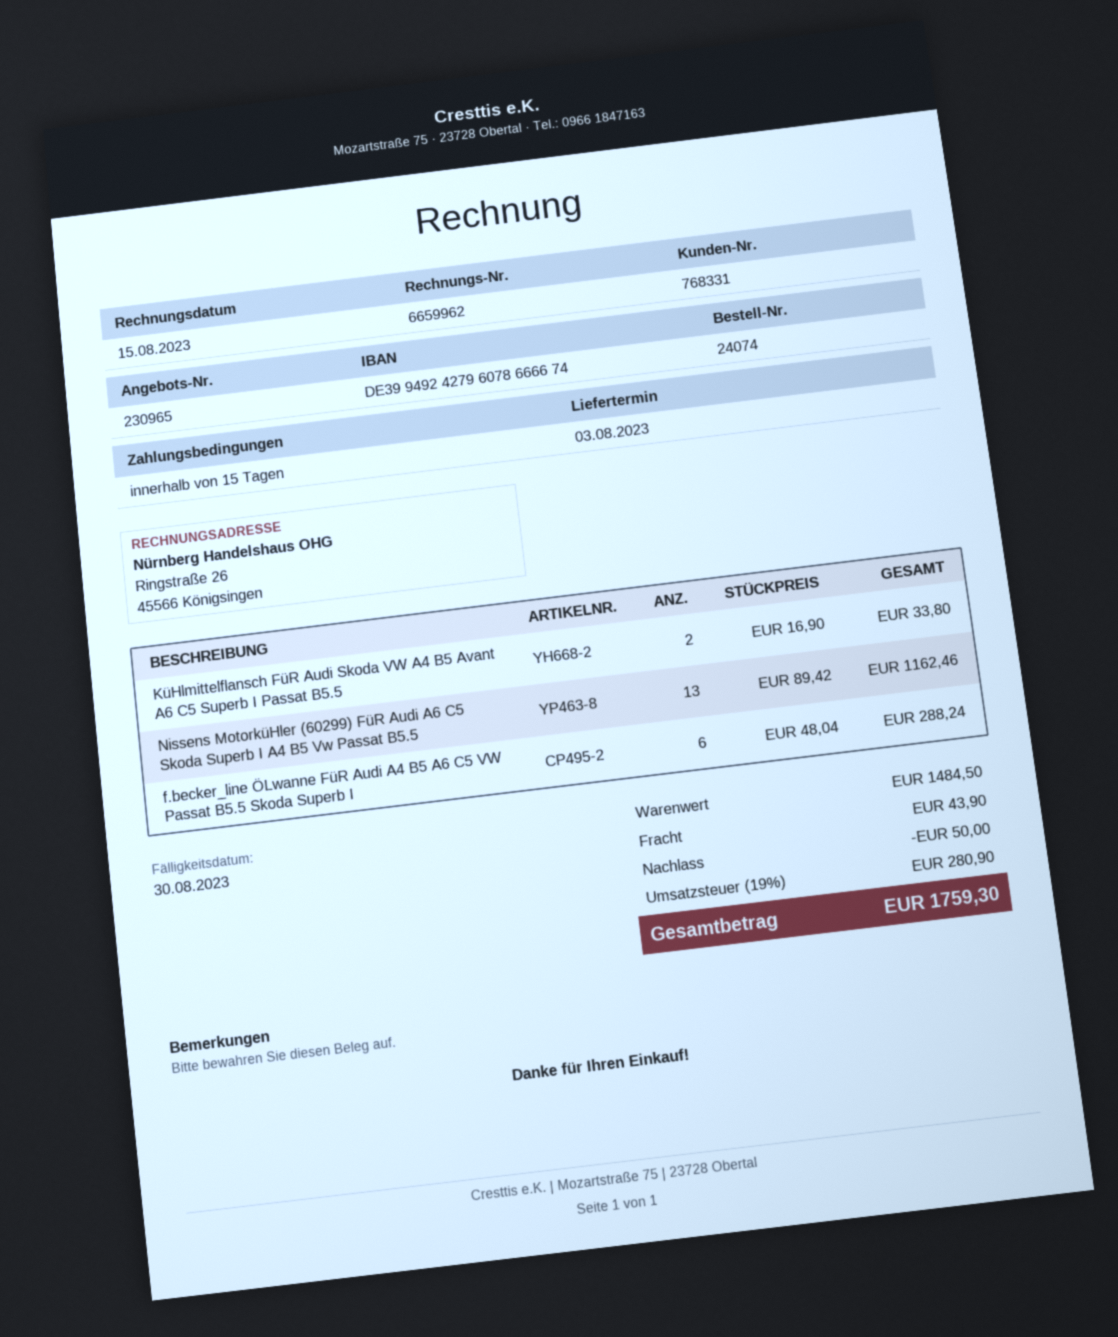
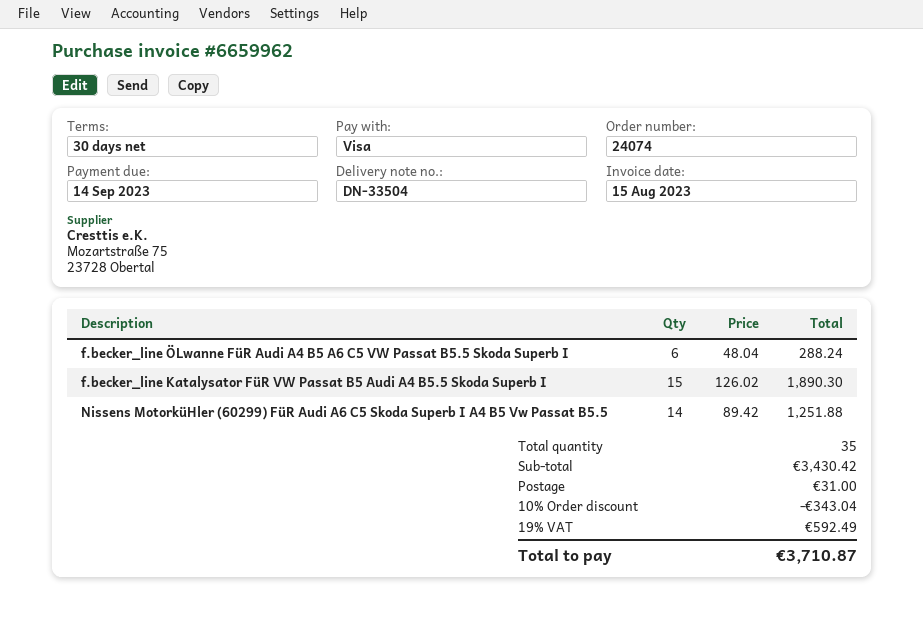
payment terms: 15 days -> 30 days
due date: 2023-08-30 -> 2023-09-14
KüHlmittelflansch FüR Audi Skoda VW A4 B5 Avant A6 C5 Superb I Passat B5.5: 2 x 16.90 = 33.80 -> none
Nissens MotorküHler (60299) FüR Audi A6 C5 Skoda Superb I A4 B5 Vw Passat B5.5: 13 x 89.42 = 1162.46 -> 14 x 89.42 = 1251.88
f.becker_line Katalysator FüR VW Passat B5 Audi A4 B5.5 Skoda Superb I: none -> 15 x 126.02 = 1890.30
subtotal: 1484.50 -> 3430.42
discount: 50.00 -> 343.04
shipping: 43.90 -> 31.00
tax: 19% = 280.90 -> 19% = 592.49
total: 1759.30 -> 3710.87

